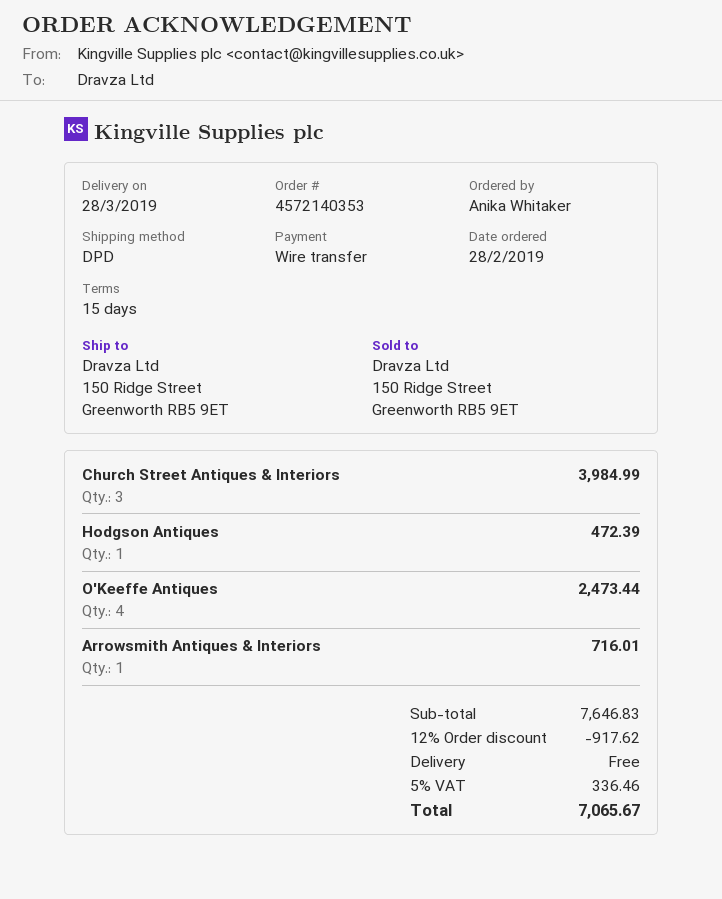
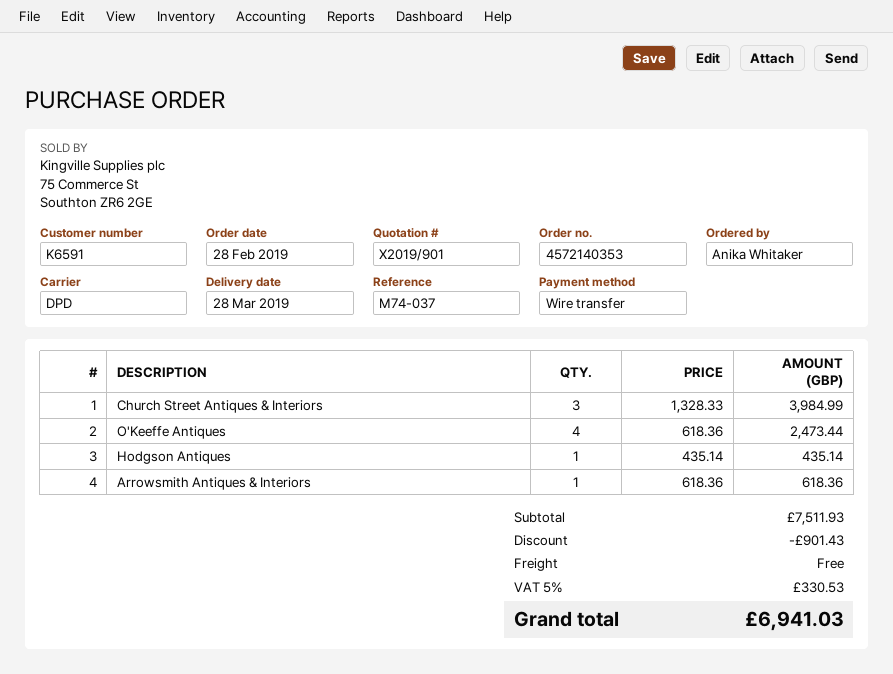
Hodgson Antiques: 1 for 472.39 -> 1 for 435.14
Arrowsmith Antiques & Interiors: 1 for 716.01 -> 1 for 618.36
subtotal: 7646.83 -> 7511.93
discount: 917.62 -> 901.43
tax: 5% = 336.46 -> 5% = 330.53
total: 7065.67 -> 6941.03

